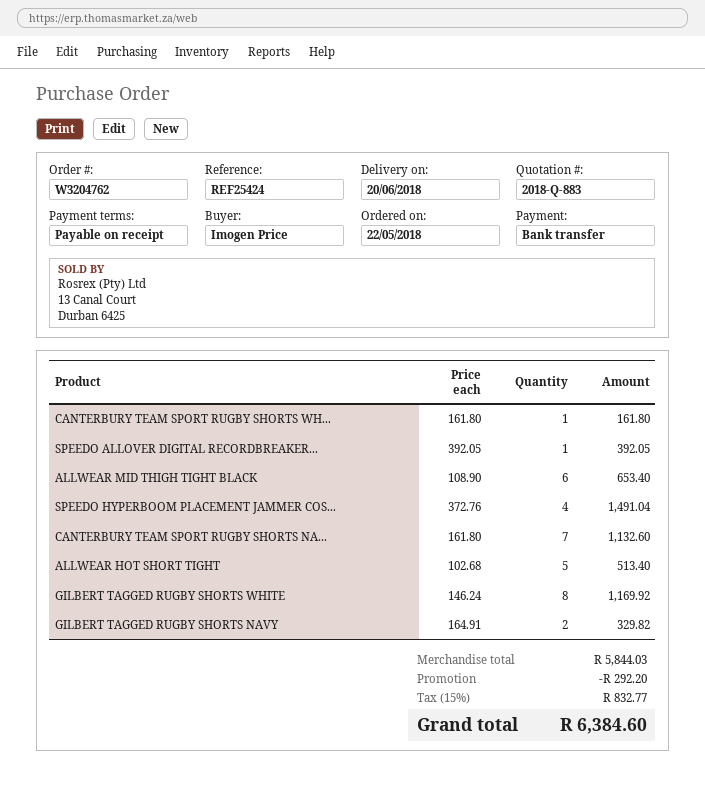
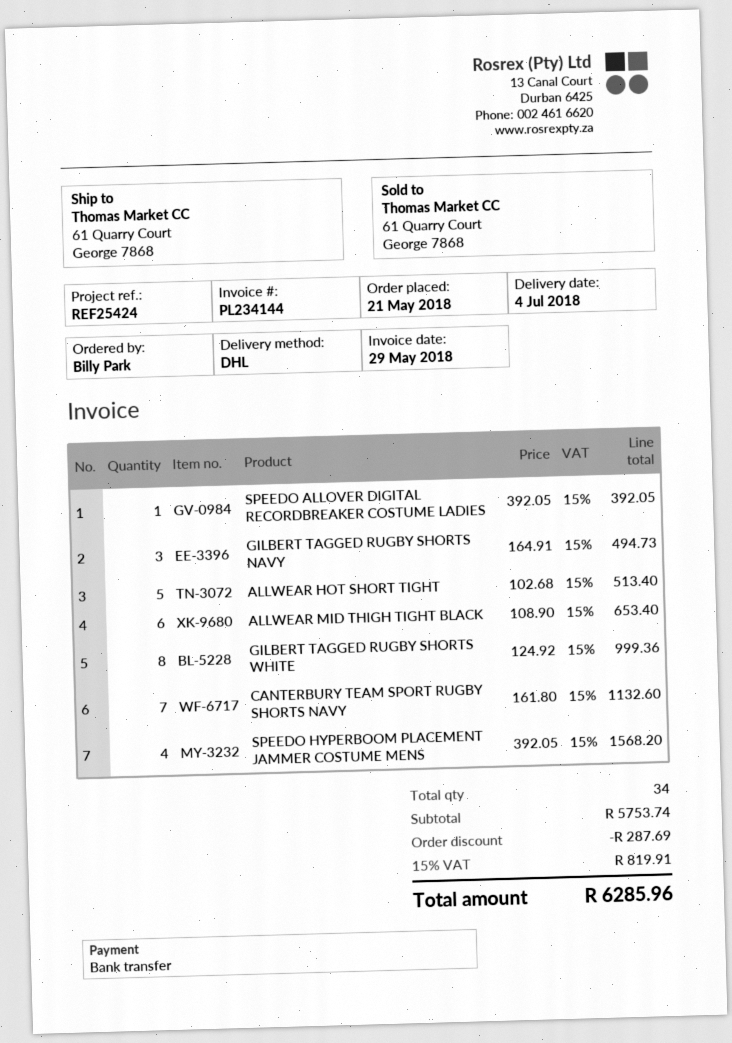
order date: 2018-05-22 -> 2018-05-21
delivery date: 2018-06-20 -> 2018-07-04
ordered by: Imogen Price -> Billy Park
CANTERBURY TEAM SPORT RUGBY SHORTS WH...: 1 x 161.80 = 161.80 -> none
SPEEDO HYPERBOOM PLACEMENT JAMMER COS...: 4 x 372.76 = 1491.04 -> 4 x 392.05 = 1568.20
GILBERT TAGGED RUGBY SHORTS WHITE: 8 x 146.24 = 1169.92 -> 8 x 124.92 = 999.36
GILBERT TAGGED RUGBY SHORTS NAVY: 2 x 164.91 = 329.82 -> 3 x 164.91 = 494.73
subtotal: 5844.03 -> 5753.74
discount: 292.20 -> 287.69
tax: 15% = 832.77 -> 15% = 819.91
total: 6384.60 -> 6285.96

